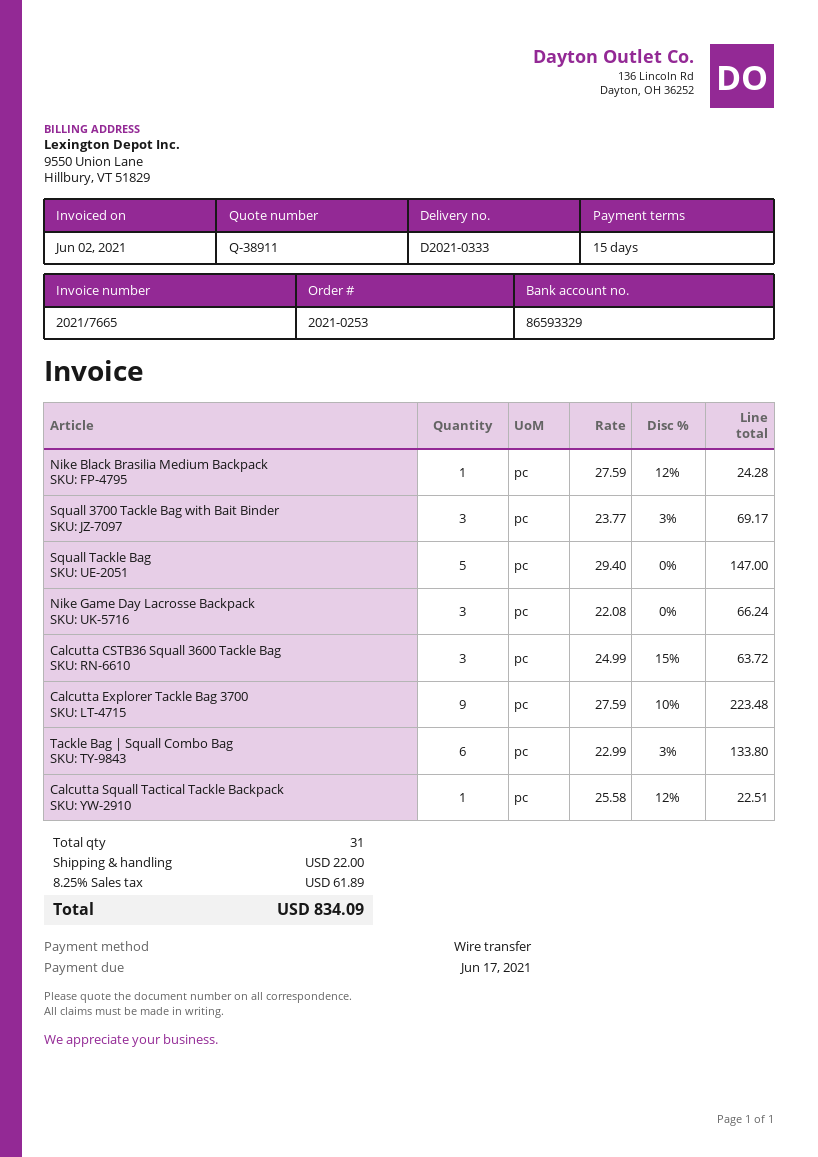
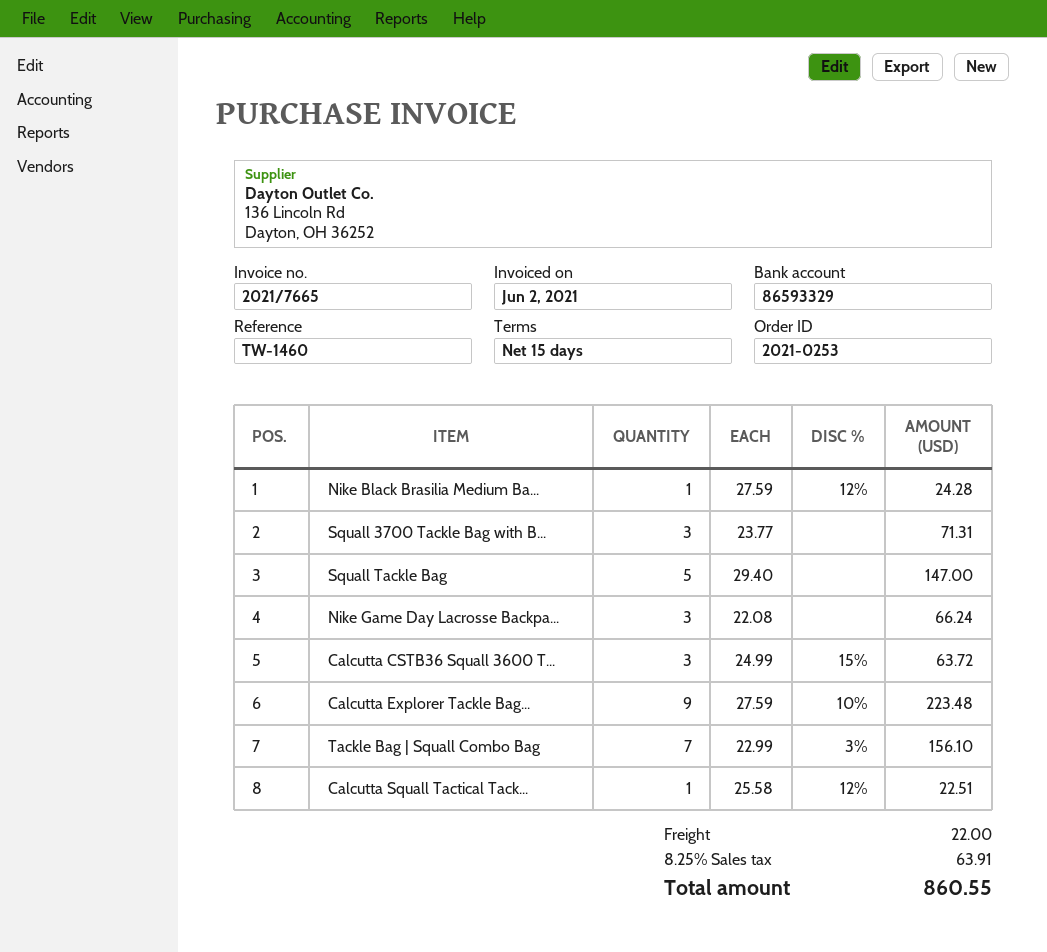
Squall 3700 Tackle Bag with Bait Binder: 3 x 23.77 - 3% = 69.17 -> 3 x 23.77 = 71.31
Tackle Bag | Squall Combo Bag: 6 x 22.99 - 3% = 133.80 -> 7 x 22.99 - 3% = 156.10
tax: 8.25% = 61.89 -> 8.25% = 63.91
total: 834.09 -> 860.55

